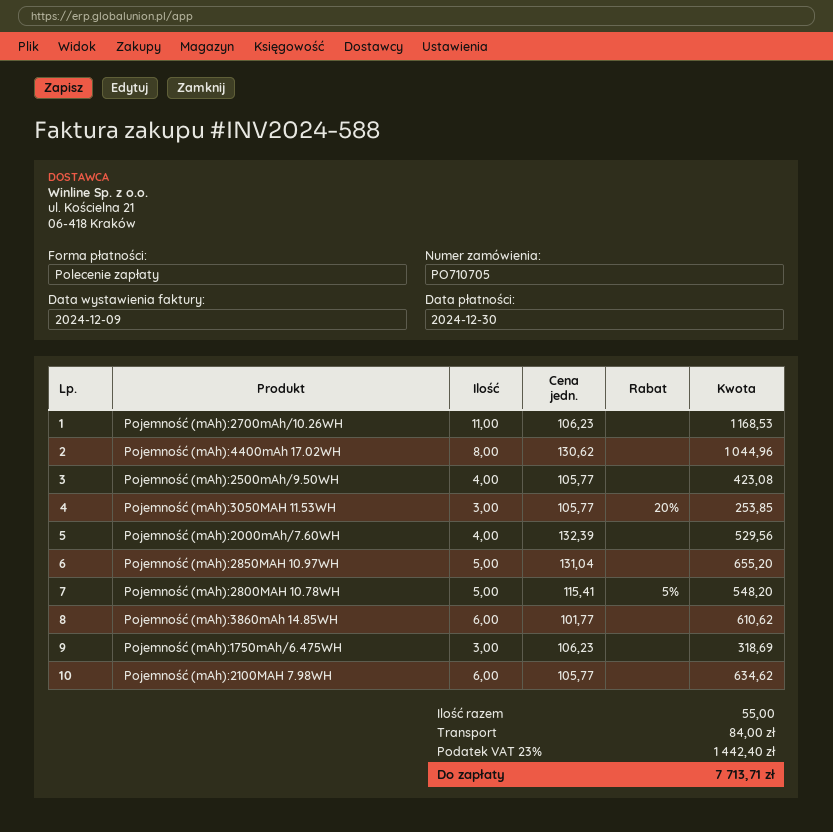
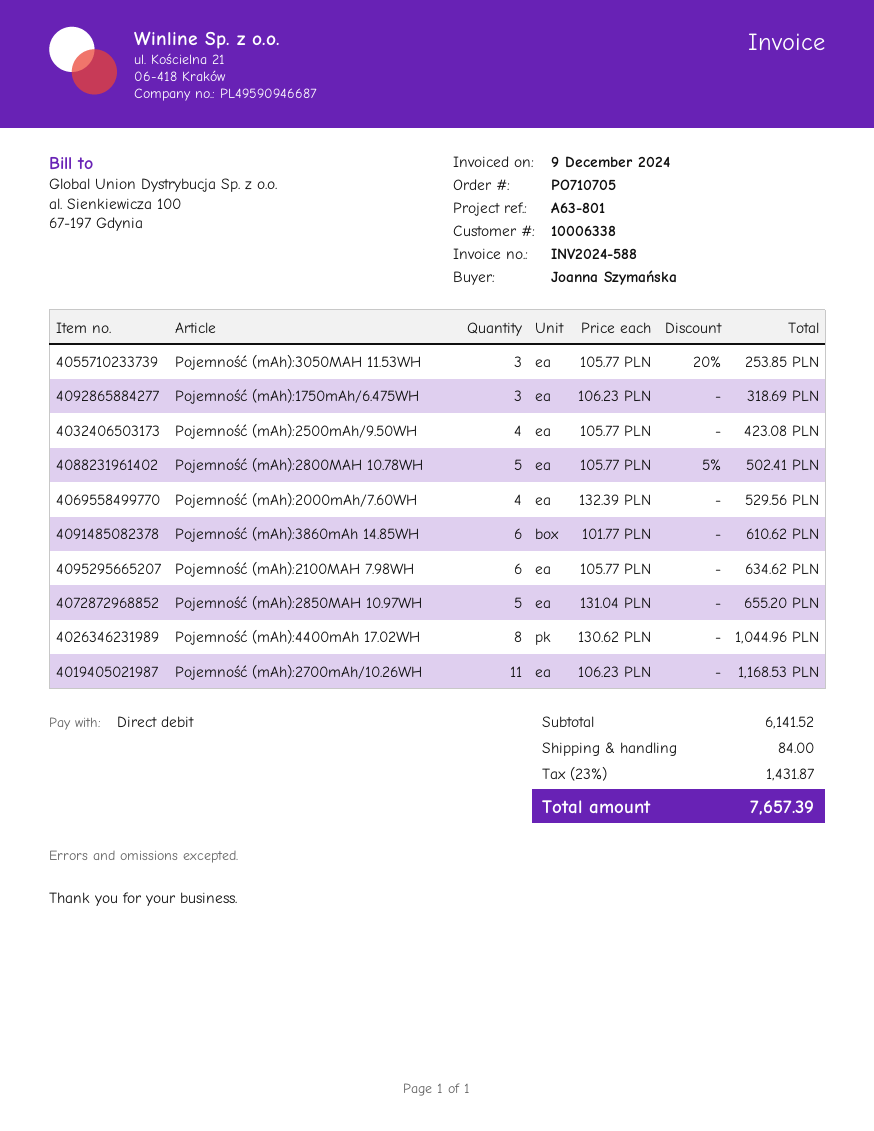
Pojemność (mAh):2800MAH 10.78WH: 5 x 115.41 - 5% = 548.20 -> 5 x 105.77 - 5% = 502.41
tax: 23% = 1442.40 -> 23% = 1431.87
total: 7713.71 -> 7657.39

